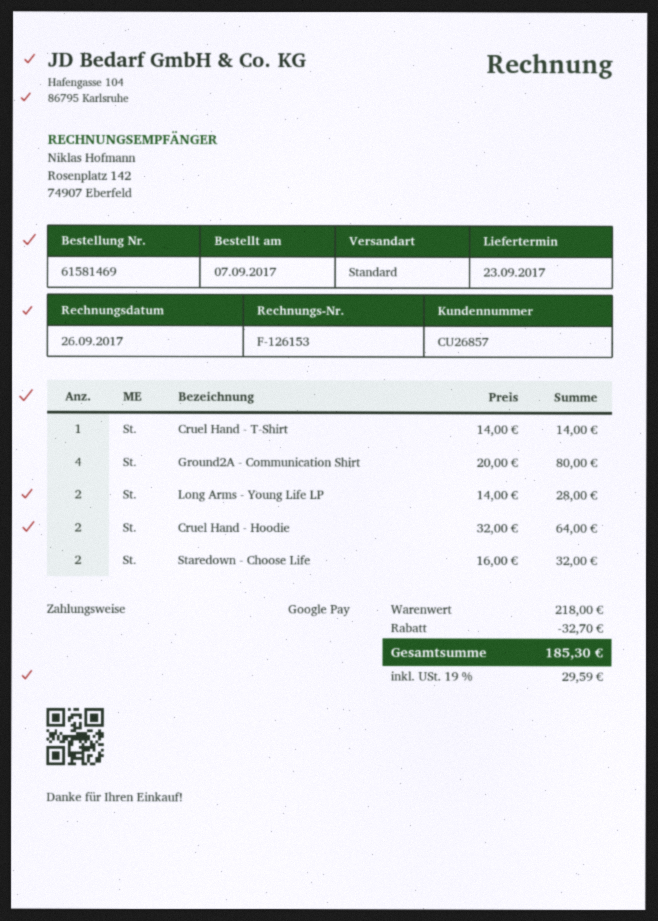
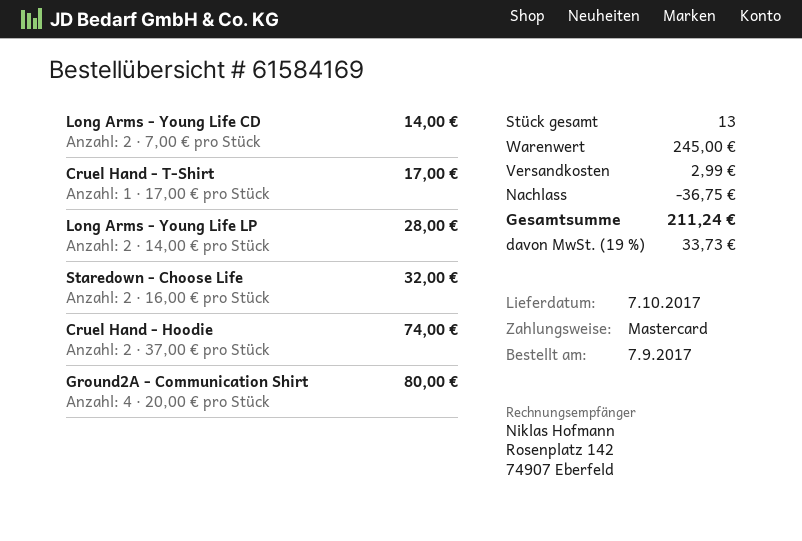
order number: 61581469 -> 61584169
delivery date: 2017-09-23 -> 2017-10-07
payment method: Google Pay -> Mastercard
Cruel Hand - T-Shirt: 1 x 14.00 = 14.00 -> 1 x 17.00 = 17.00
Cruel Hand - Hoodie: 2 x 32.00 = 64.00 -> 2 x 37.00 = 74.00
Long Arms - Young Life CD: none -> 2 x 7.00 = 14.00
subtotal: 218.00 -> 245.00
discount: 32.70 -> 36.75
shipping: none -> 2.99
tax: 19% = 29.59 -> 19% = 33.73
total: 185.30 -> 211.24

